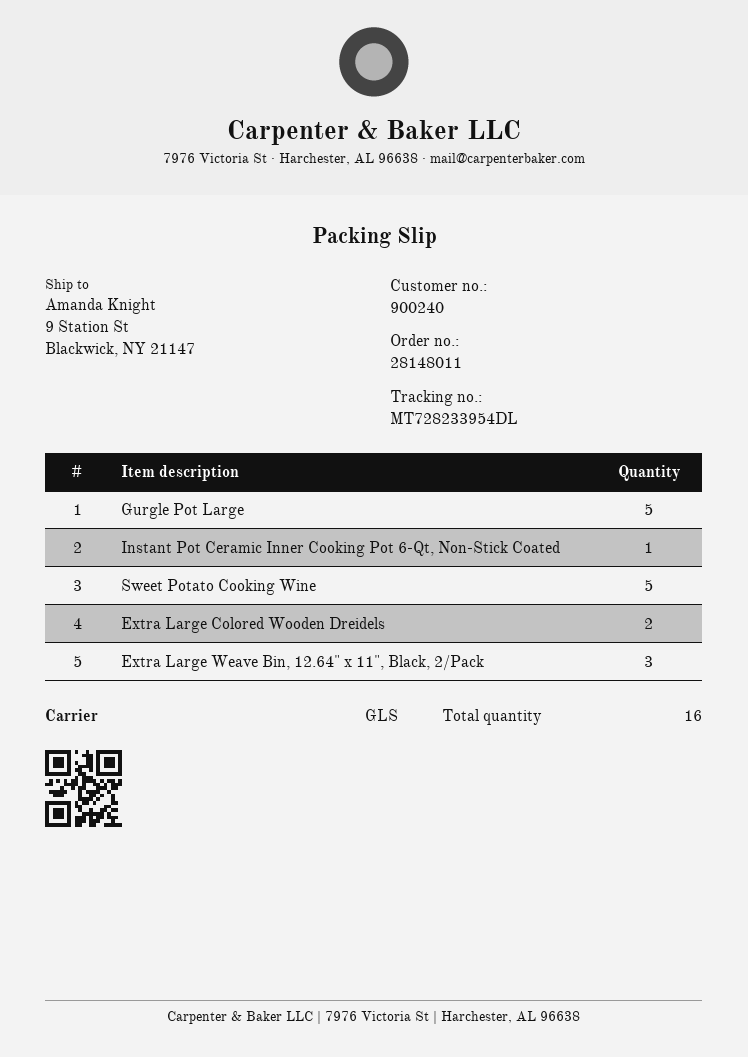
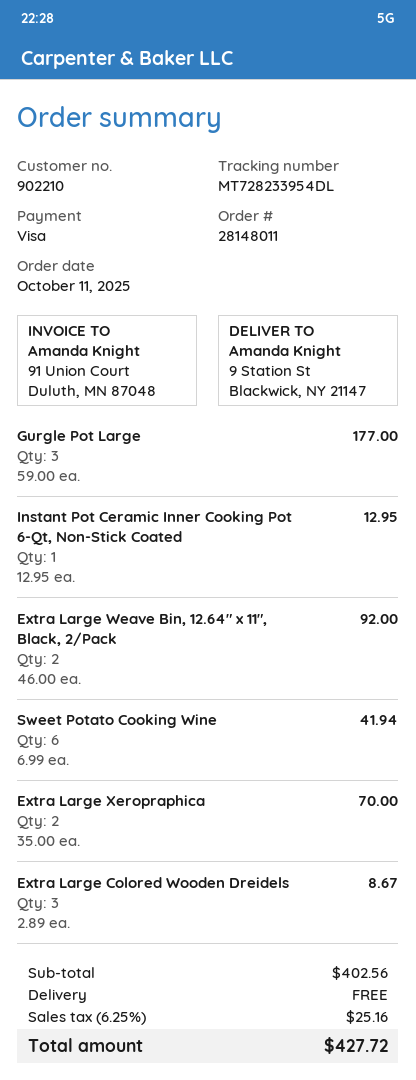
customer number: 900240 -> 902210
Gurgle Pot Large: 5 -> 3
Sweet Potato Cooking Wine: 5 -> 6
Extra Large Colored Wooden Dreidels: 2 -> 3
Extra Large Weave Bin, 12.64" x 11", Black, 2/Pack: 3 -> 2
Extra Large Xeropraphica: none -> 2

